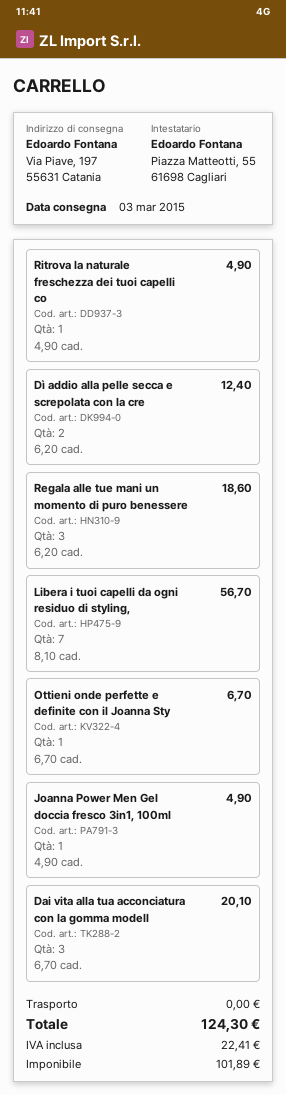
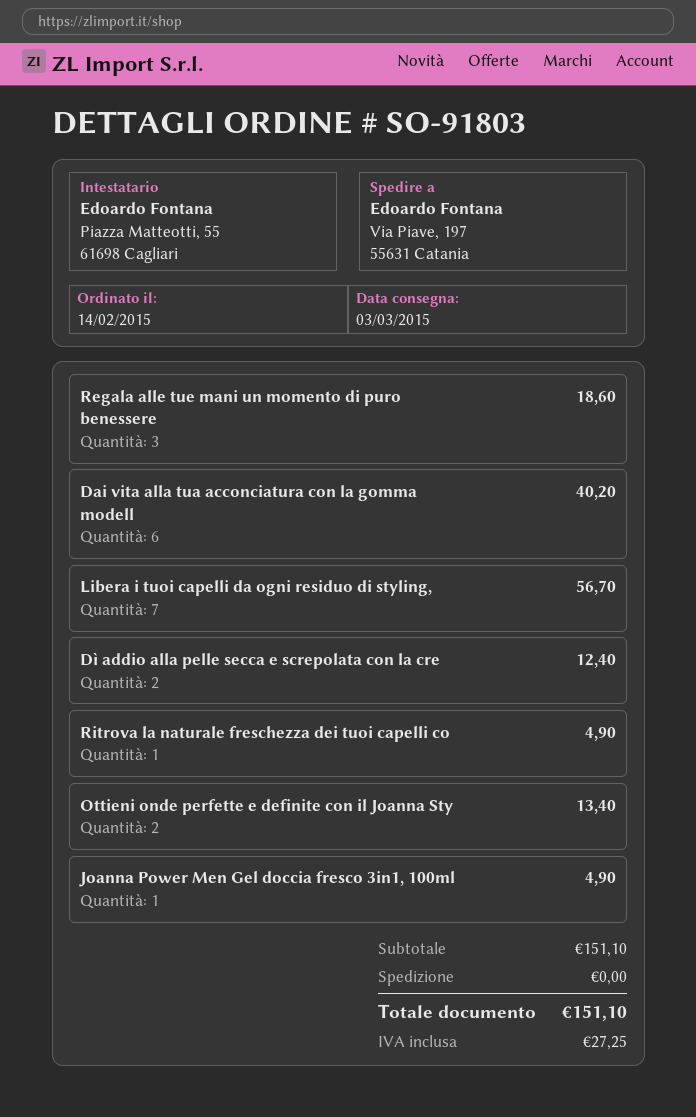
Ottieni onde perfette e definite con il Joanna Sty: 1 for 6.70 -> 2 for 13.40
Dai vita alla tua acconciatura con la gomma modell: 3 for 20.10 -> 6 for 40.20
tax: 22.41 -> 27.25
total: 124.30 -> 151.10

